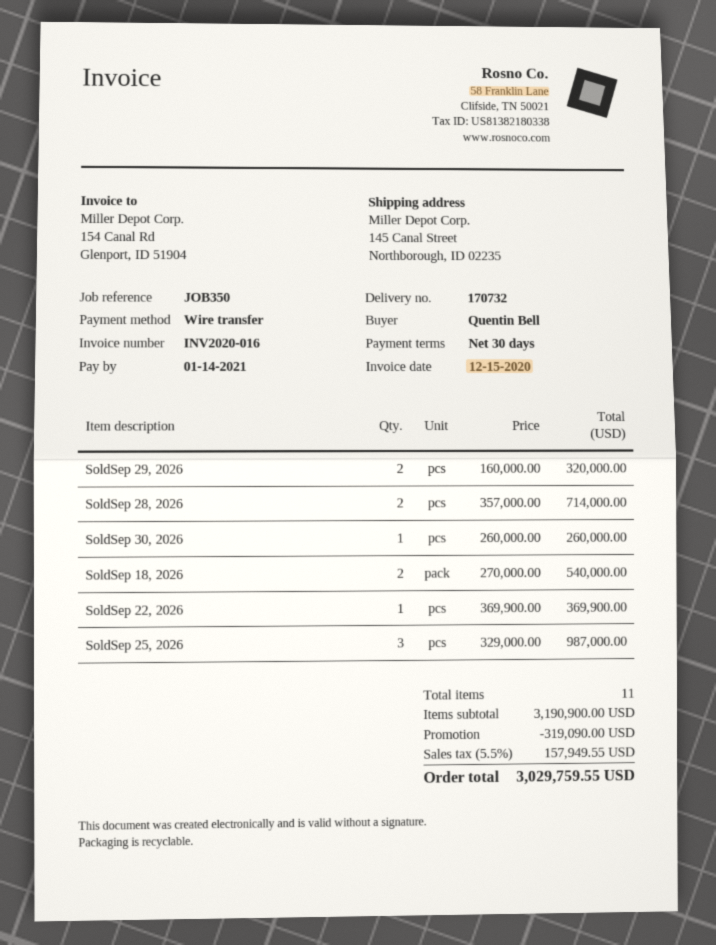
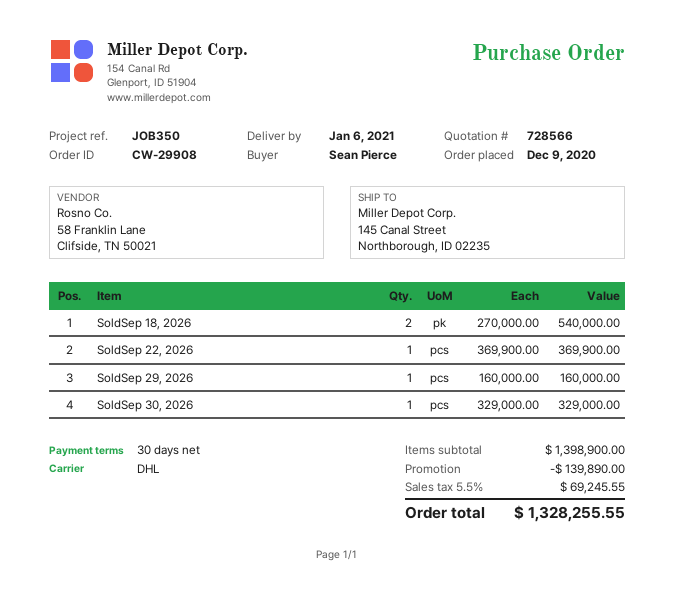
ordered by: Quentin Bell -> Sean Pierce
SoldSep 29, 2026: 2 x 160000.00 = 320000.00 -> 1 x 160000.00 = 160000.00
SoldSep 28, 2026: 2 x 357000.00 = 714000.00 -> none
SoldSep 30, 2026: 1 x 260000.00 = 260000.00 -> 1 x 329000.00 = 329000.00
SoldSep 25, 2026: 3 x 329000.00 = 987000.00 -> none
subtotal: 3190900.00 -> 1398900.00
discount: 319090.00 -> 139890.00
tax: 5.5% = 157949.55 -> 5.5% = 69245.55
total: 3029759.55 -> 1328255.55

